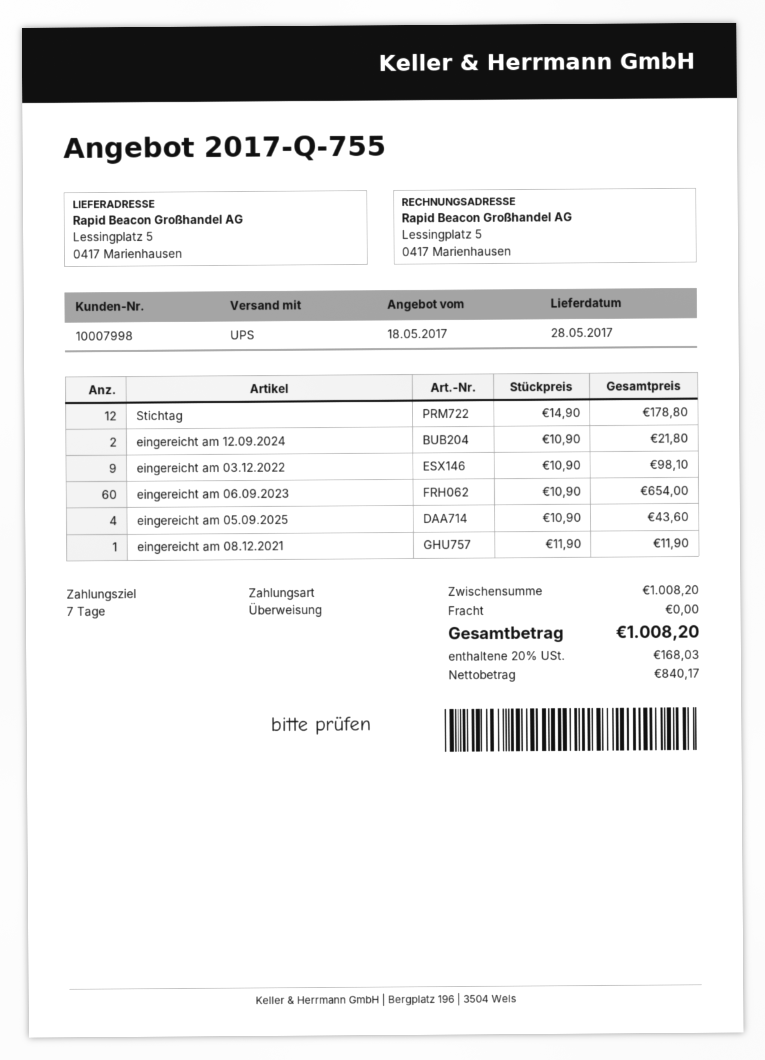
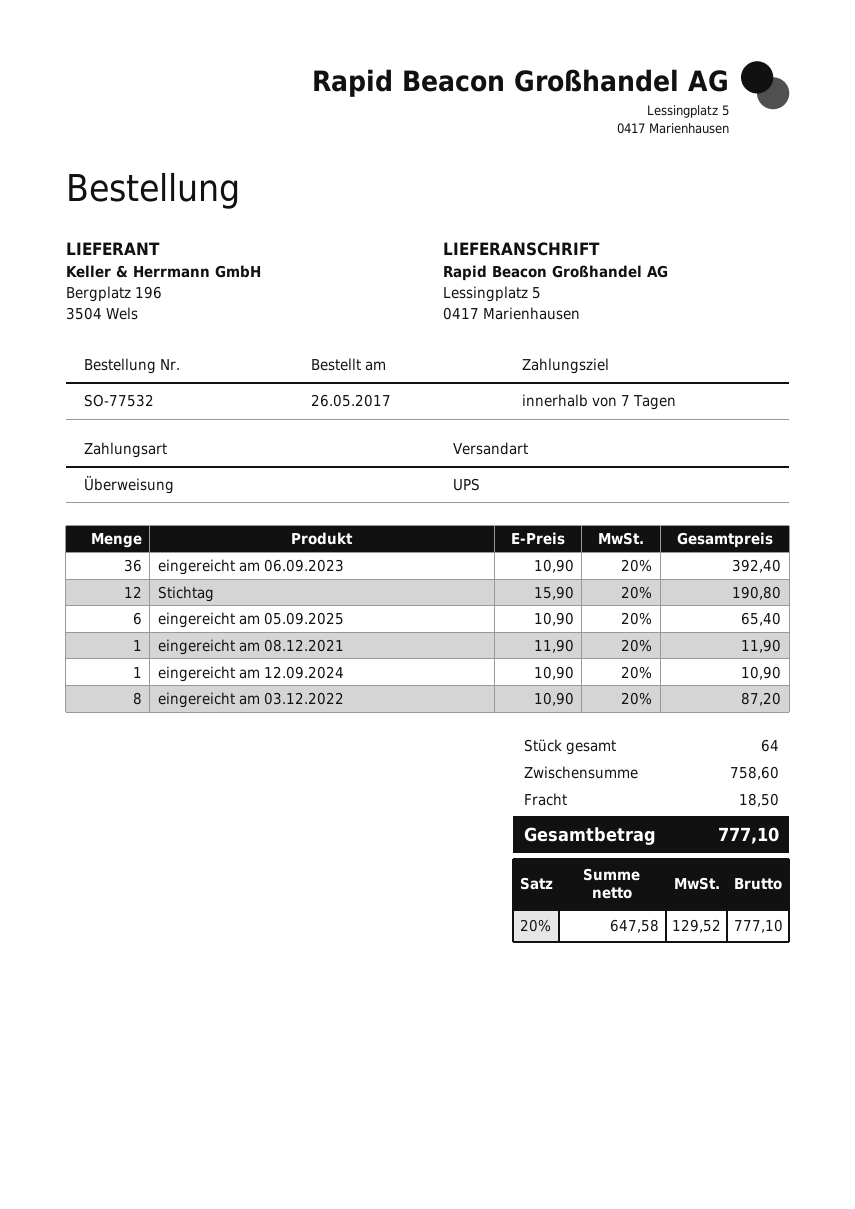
Stichtag: 12 x 14.90 = 178.80 -> 12 x 15.90 = 190.80
eingereicht am 12.09.2024: 2 x 10.90 = 21.80 -> 1 x 10.90 = 10.90
eingereicht am 03.12.2022: 9 x 10.90 = 98.10 -> 8 x 10.90 = 87.20
eingereicht am 06.09.2023: 60 x 10.90 = 654.00 -> 36 x 10.90 = 392.40
eingereicht am 05.09.2025: 4 x 10.90 = 43.60 -> 6 x 10.90 = 65.40
subtotal: 1008.20 -> 758.60
shipping: 0.00 -> 18.50
net: 840.17 -> 647.58
tax: 20% = 168.03 -> 20% = 129.52
total: 1008.20 -> 777.10

